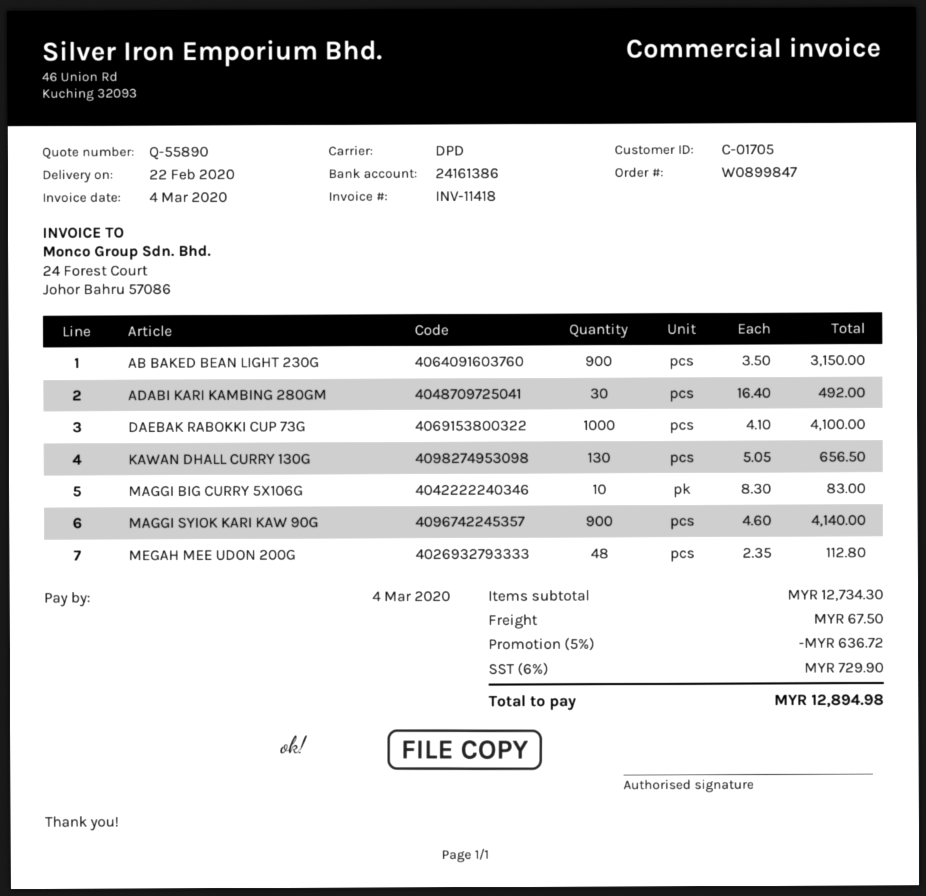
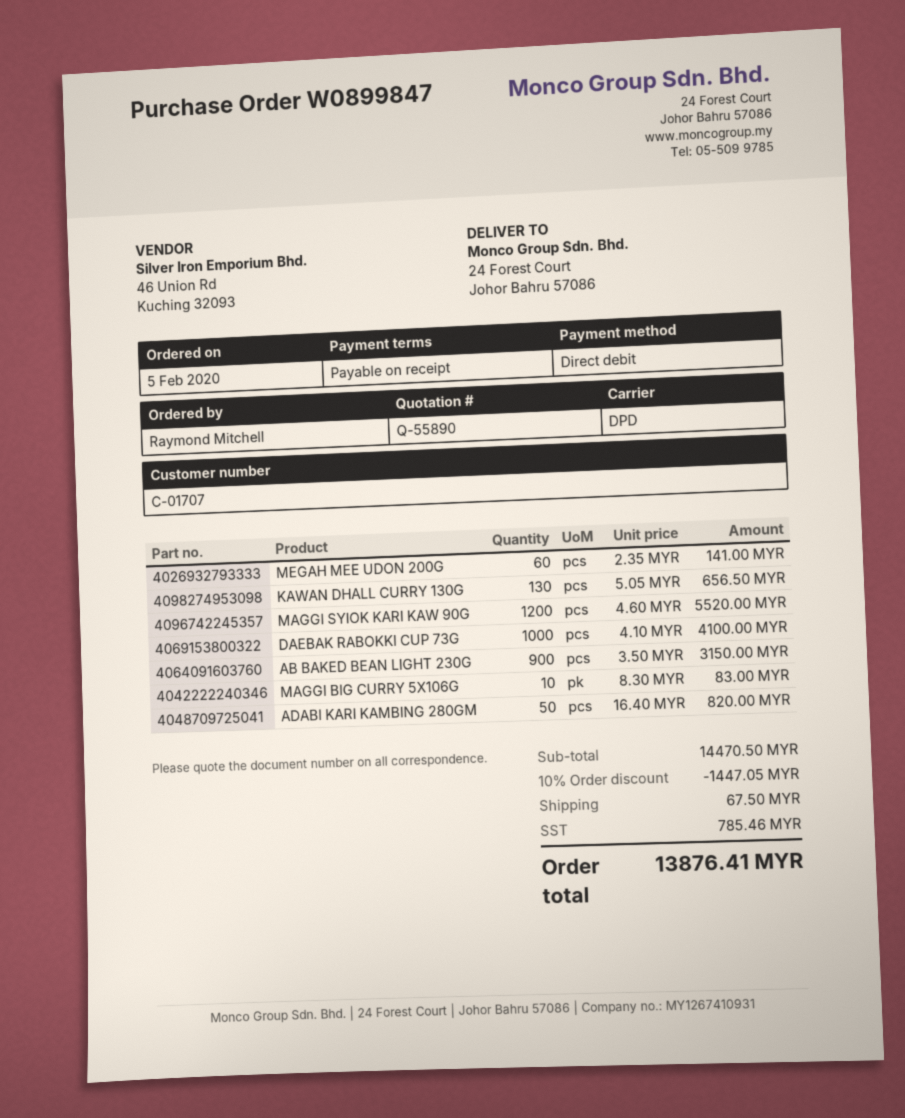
customer number: C-01705 -> C-01707
ADABI KARI KAMBING 280GM: 30 x 16.40 = 492.00 -> 50 x 16.40 = 820.00
MAGGI SYIOK KARI KAW 90G: 900 x 4.60 = 4140.00 -> 1200 x 4.60 = 5520.00
MEGAH MEE UDON 200G: 48 x 2.35 = 112.80 -> 60 x 2.35 = 141.00
subtotal: 12734.30 -> 14470.50
discount: 5% = 636.72 -> 10% = 1447.05
tax: 729.90 -> 785.46
total: 12894.98 -> 13876.41

